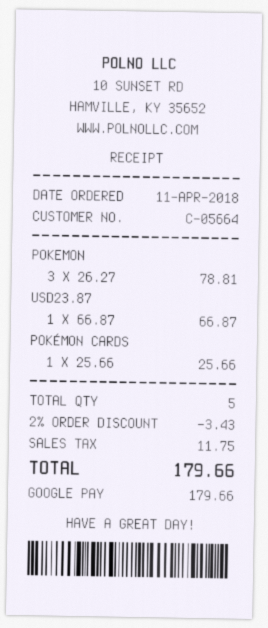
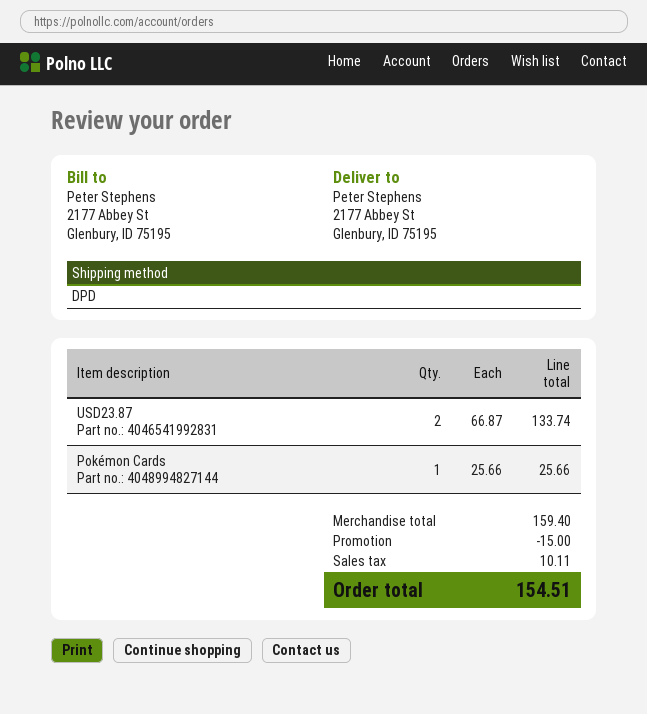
POKEMON: 3 x 26.27 = 78.81 -> none
USD23.87: 1 x 66.87 = 66.87 -> 2 x 66.87 = 133.74
discount: 3.43 -> 15.00
tax: 11.75 -> 10.11
total: 179.66 -> 154.51

